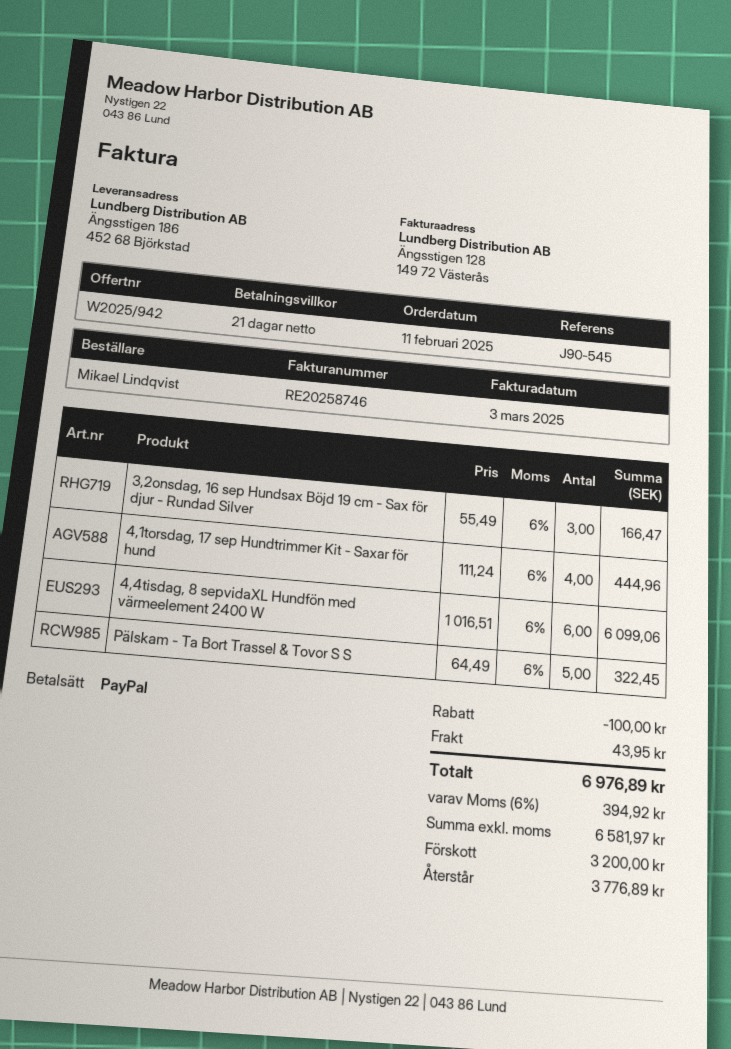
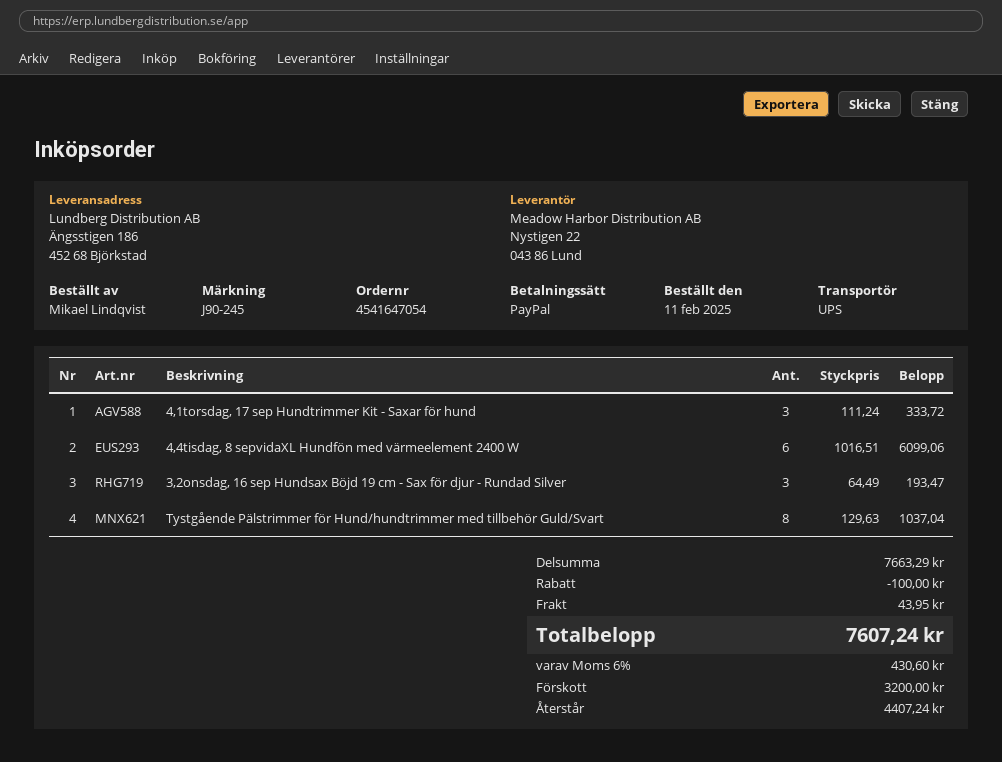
reference: J90-545 -> J90-245
3,2onsdag, 16 sep Hundsax Böjd 19 cm - Sax för djur - Rundad Silver: 3 x 55.49 = 166.47 -> 3 x 64.49 = 193.47
4,1torsdag, 17 sep Hundtrimmer Kit - Saxar för hund: 4 x 111.24 = 444.96 -> 3 x 111.24 = 333.72
Pälskam - Ta Bort Trassel & Tovor S S: 5 x 64.49 = 322.45 -> none
Tystgående Pälstrimmer för Hund/hundtrimmer med tillbehör Guld/Svart: none -> 8 x 129.63 = 1037.04
tax: 6% = 394.92 -> 6% = 430.60
total: 6976.89 -> 7607.24
balance: 3776.89 -> 4407.24

